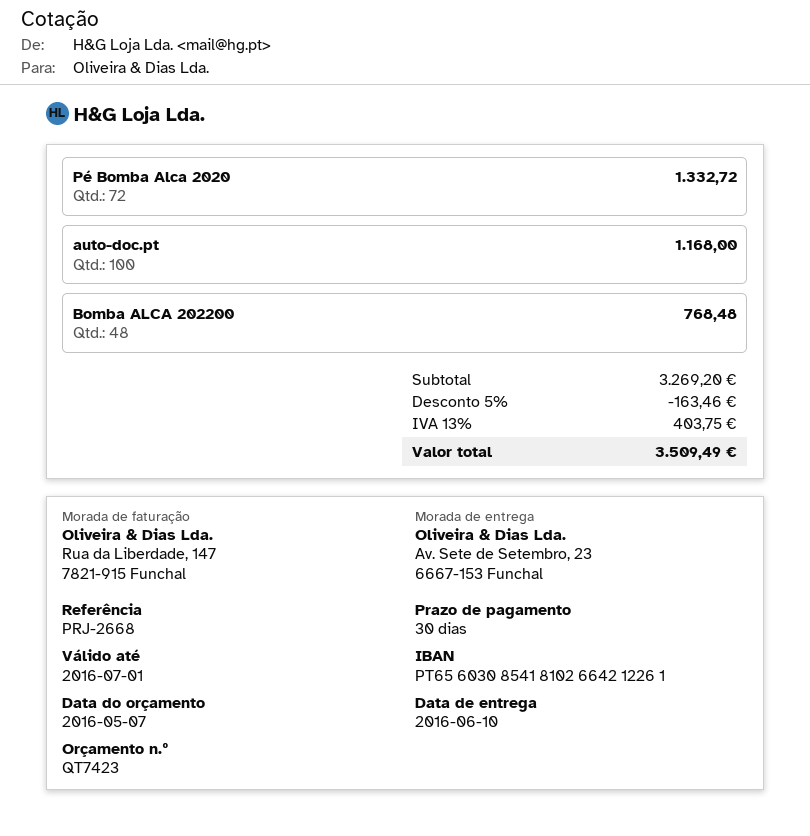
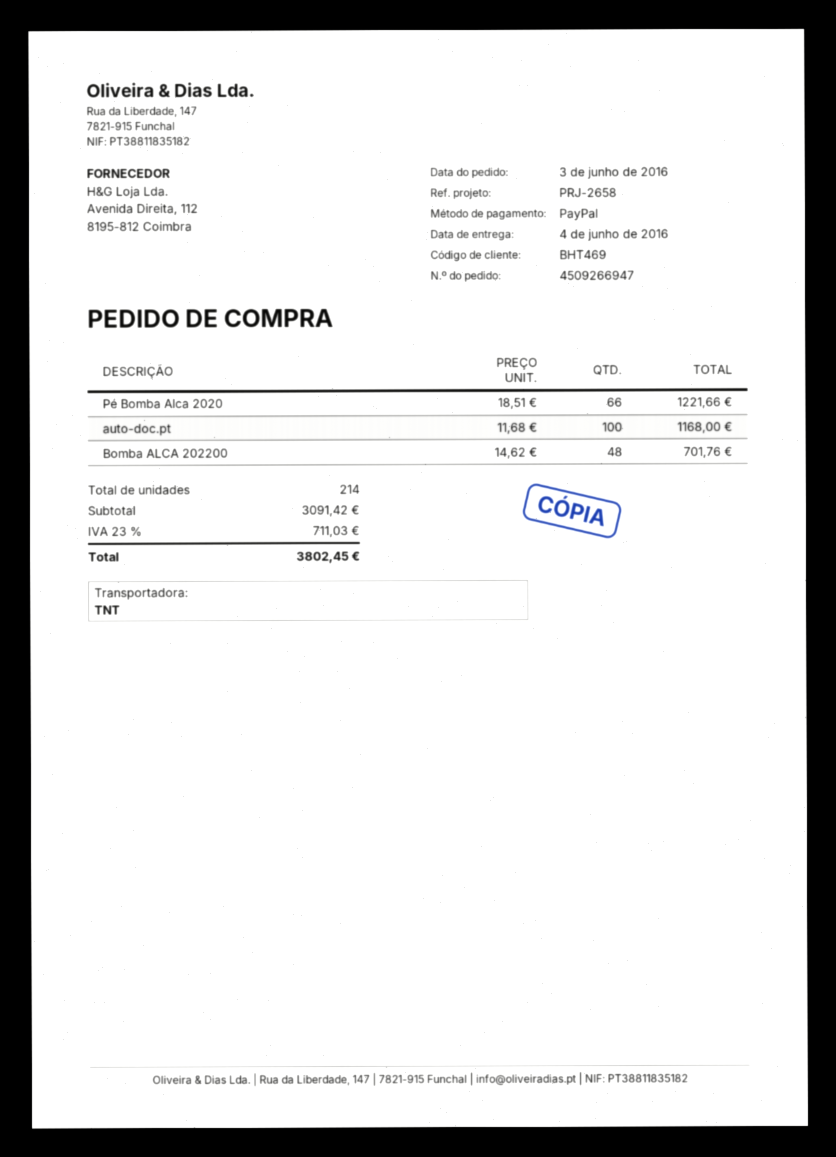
delivery date: 2016-06-10 -> 2016-06-04
reference: PRJ-2668 -> PRJ-2658
Pé Bomba Alca 2020: 72 for 1332.72 -> 66 for 1221.66
Bomba ALCA 202200: 48 for 768.48 -> 48 for 701.76
subtotal: 3269.20 -> 3091.42
discount: 5% = 163.46 -> none
tax: 13% = 403.75 -> 23% = 711.03
total: 3509.49 -> 3802.45

